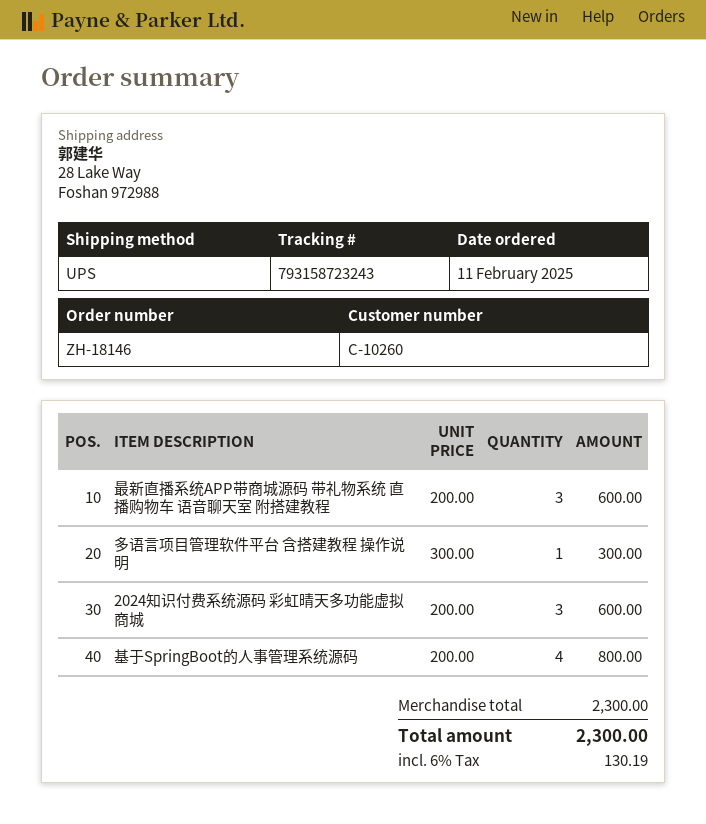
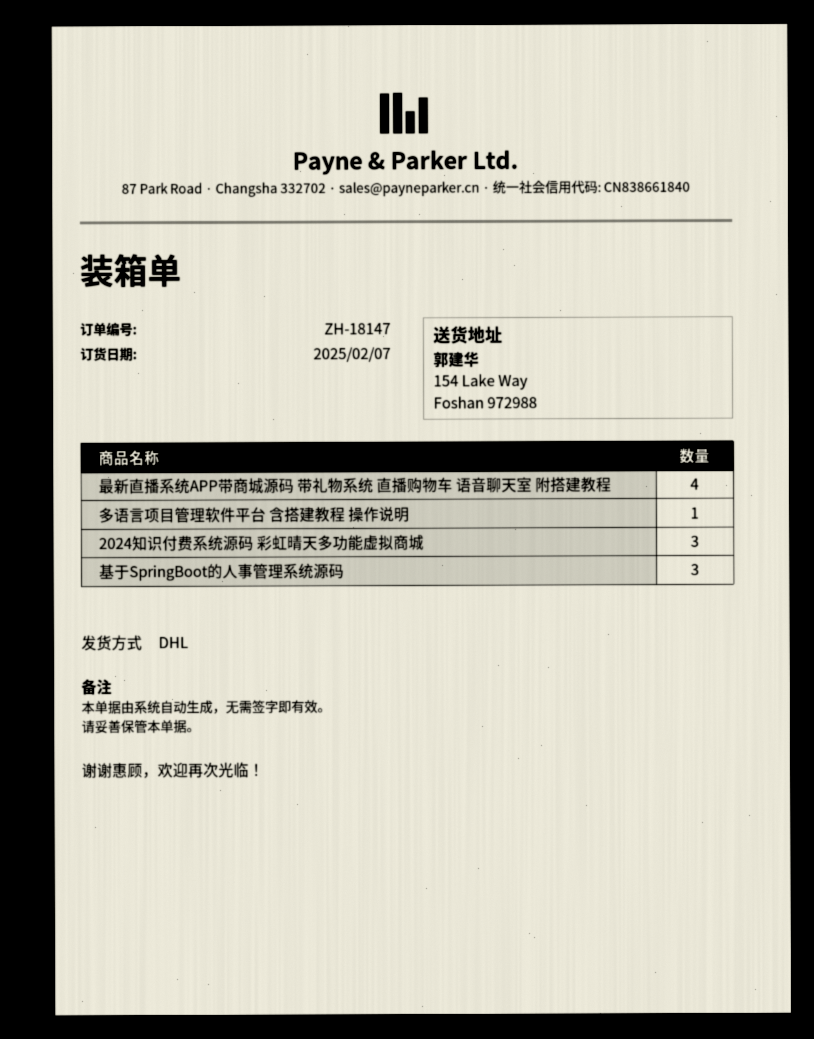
order number: ZH-18146 -> ZH-18147
order date: 2025-02-11 -> 2025-02-07
shipping method: UPS -> DHL
ship to: 28 Lake Way, Foshan 972988 -> 154 Lake Way, Foshan 972988
最新直播系统APP带商城源码 带礼物系统 直播购物车 语音聊天室 附搭建教程: 3 -> 4
基于SpringBoot的人事管理系统源码: 4 -> 3

